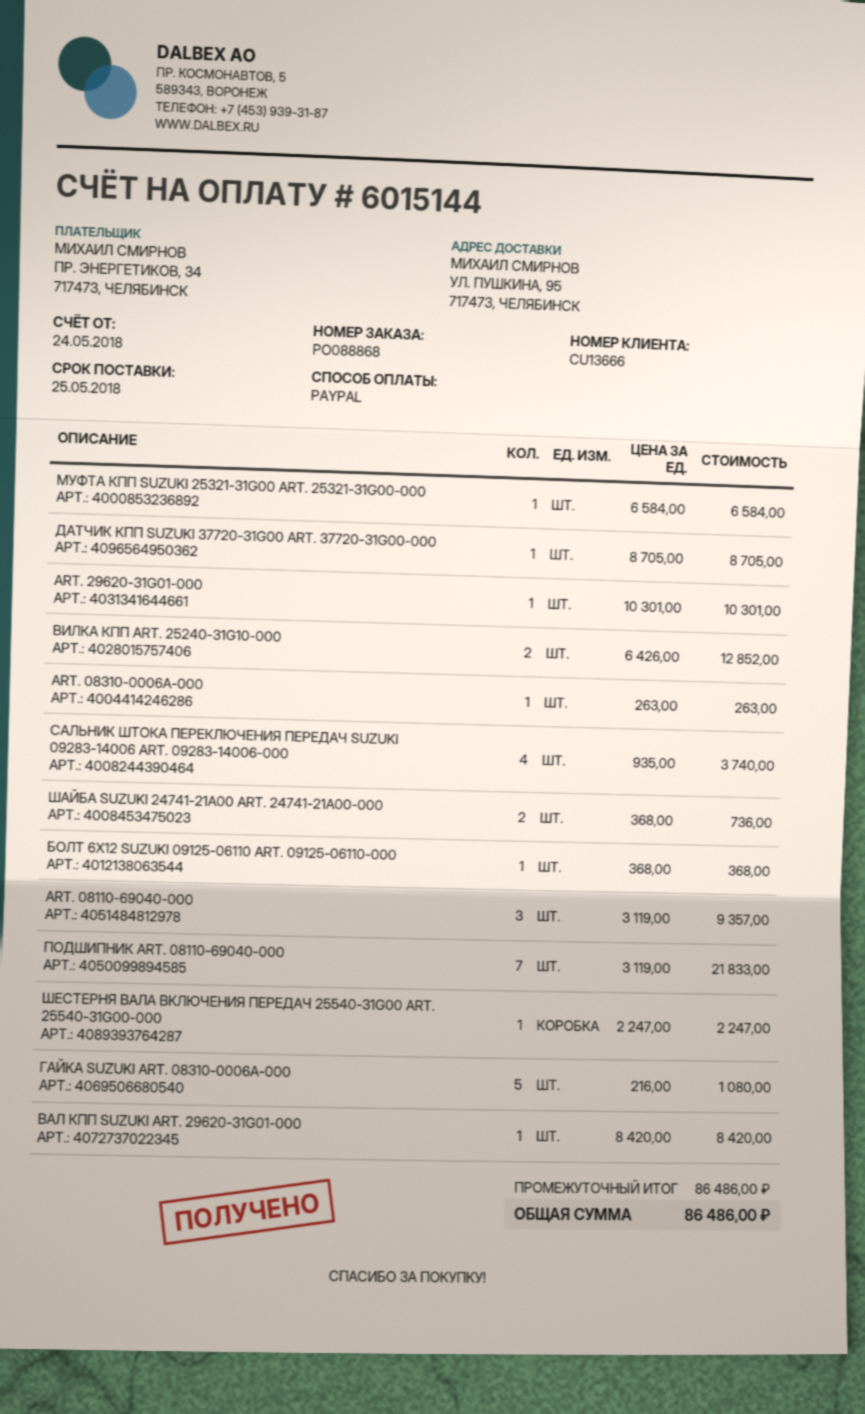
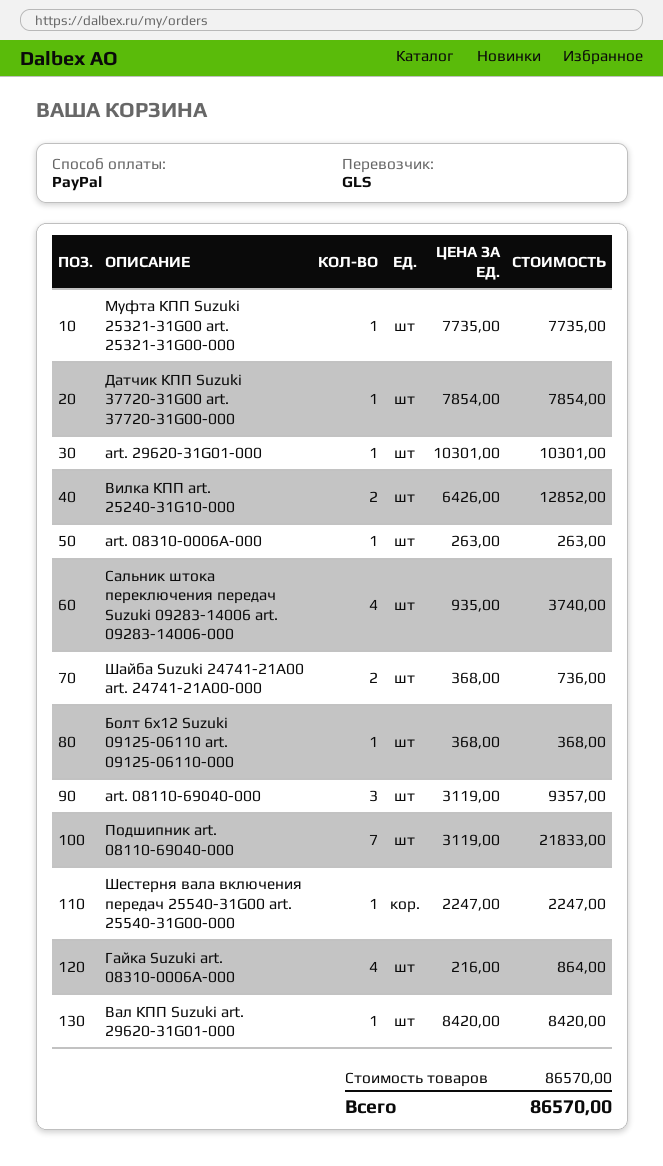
МУФТА КПП SUZUKI 25321-31G00 ART. 25321-31G00-000: 1 x 6584.00 = 6584.00 -> 1 x 7735.00 = 7735.00
ДАТЧИК КПП SUZUKI 37720-31G00 ART. 37720-31G00-000: 1 x 8705.00 = 8705.00 -> 1 x 7854.00 = 7854.00
ГАЙКА SUZUKI ART. 08310-0006A-000: 5 x 216.00 = 1080.00 -> 4 x 216.00 = 864.00
subtotal: 86486.00 -> 86570.00
total: 86486.00 -> 86570.00

